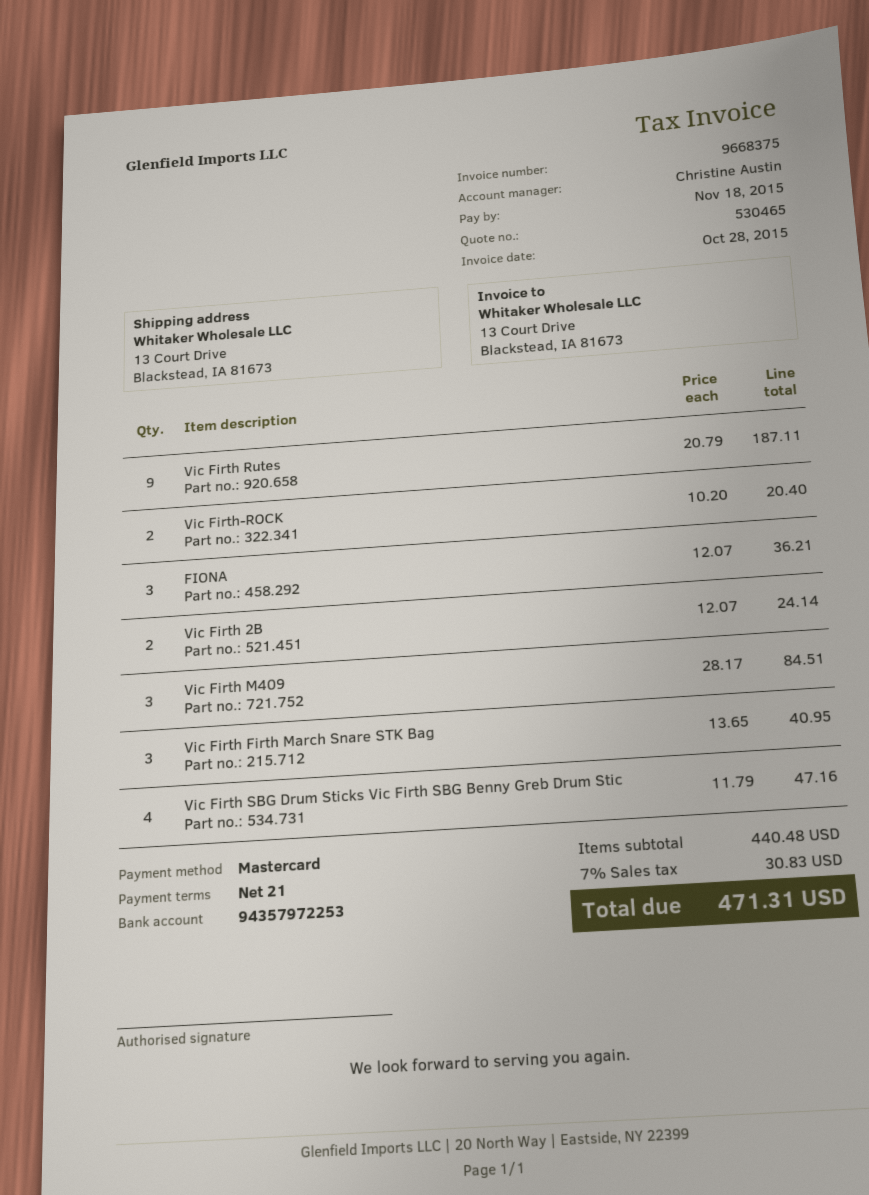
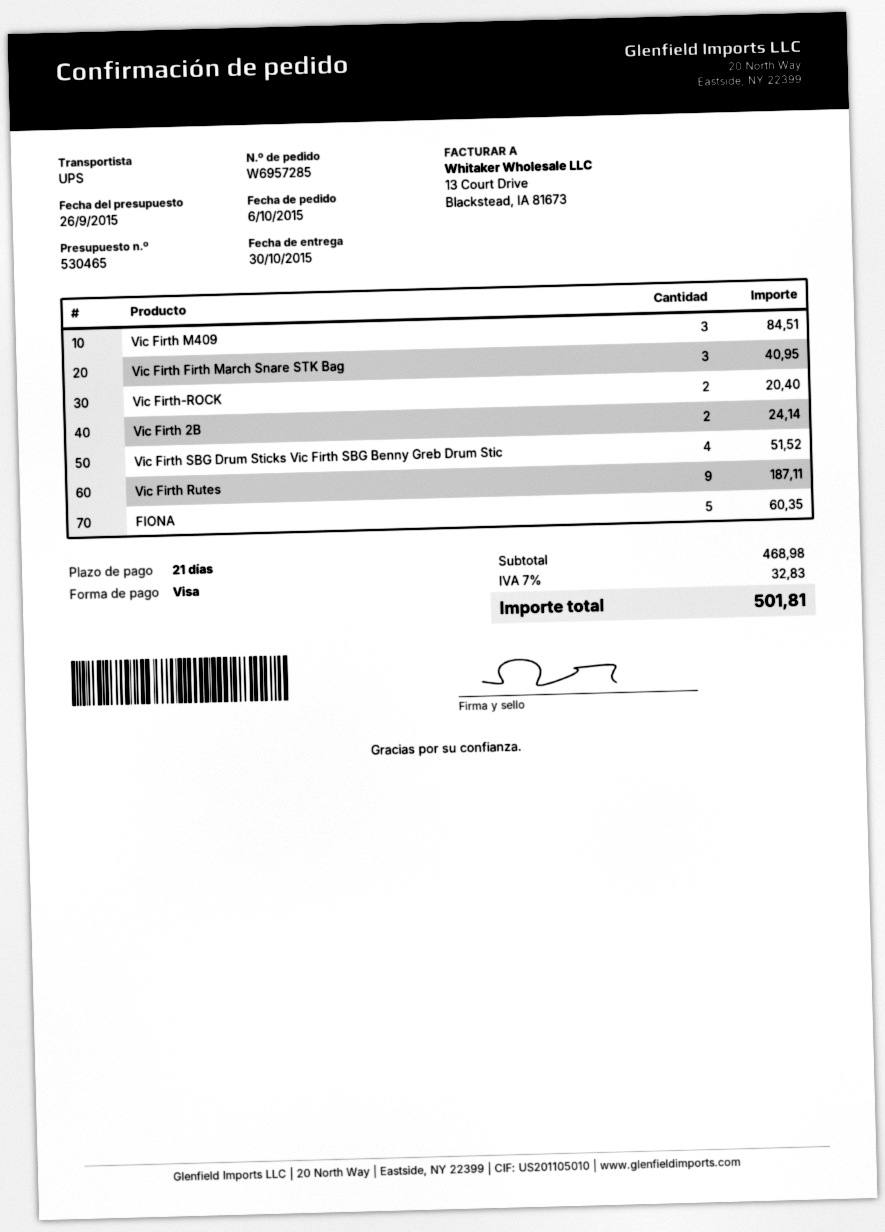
payment method: Mastercard -> Visa
FIONA: 3 for 36.21 -> 5 for 60.35
Vic Firth SBG Drum Sticks Vic Firth SBG Benny Greb Drum Stic: 4 for 47.16 -> 4 for 51.52
subtotal: 440.48 -> 468.98
tax: 7% = 30.83 -> 7% = 32.83
total: 471.31 -> 501.81

